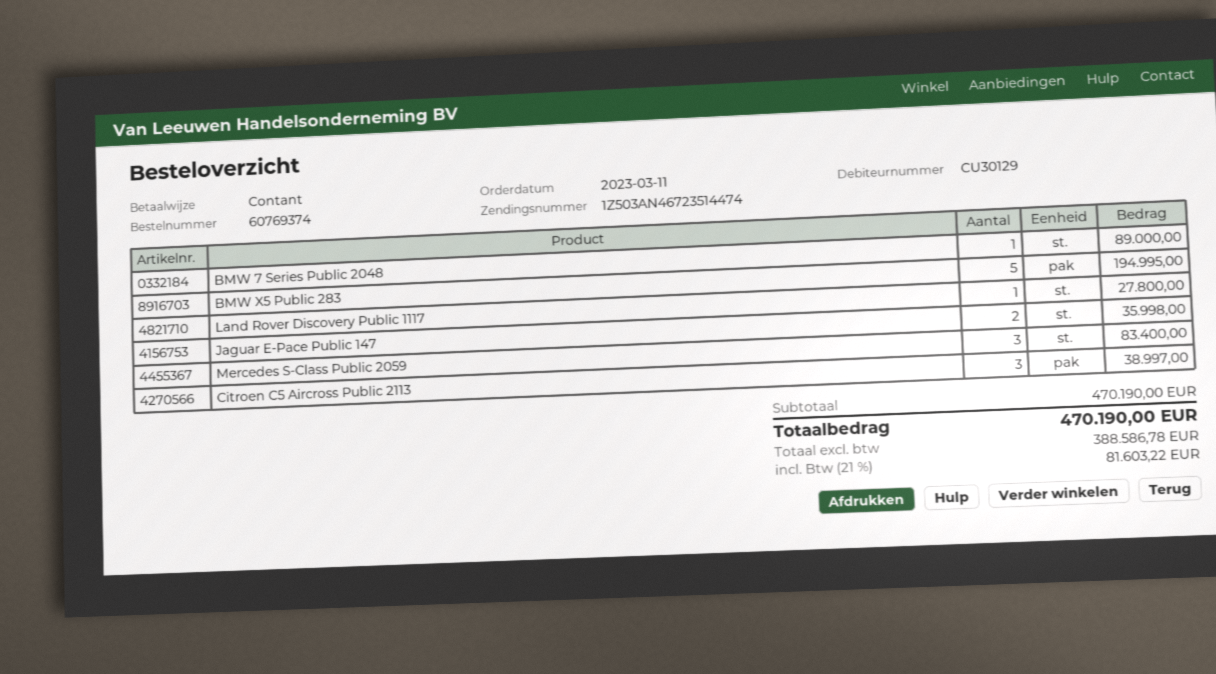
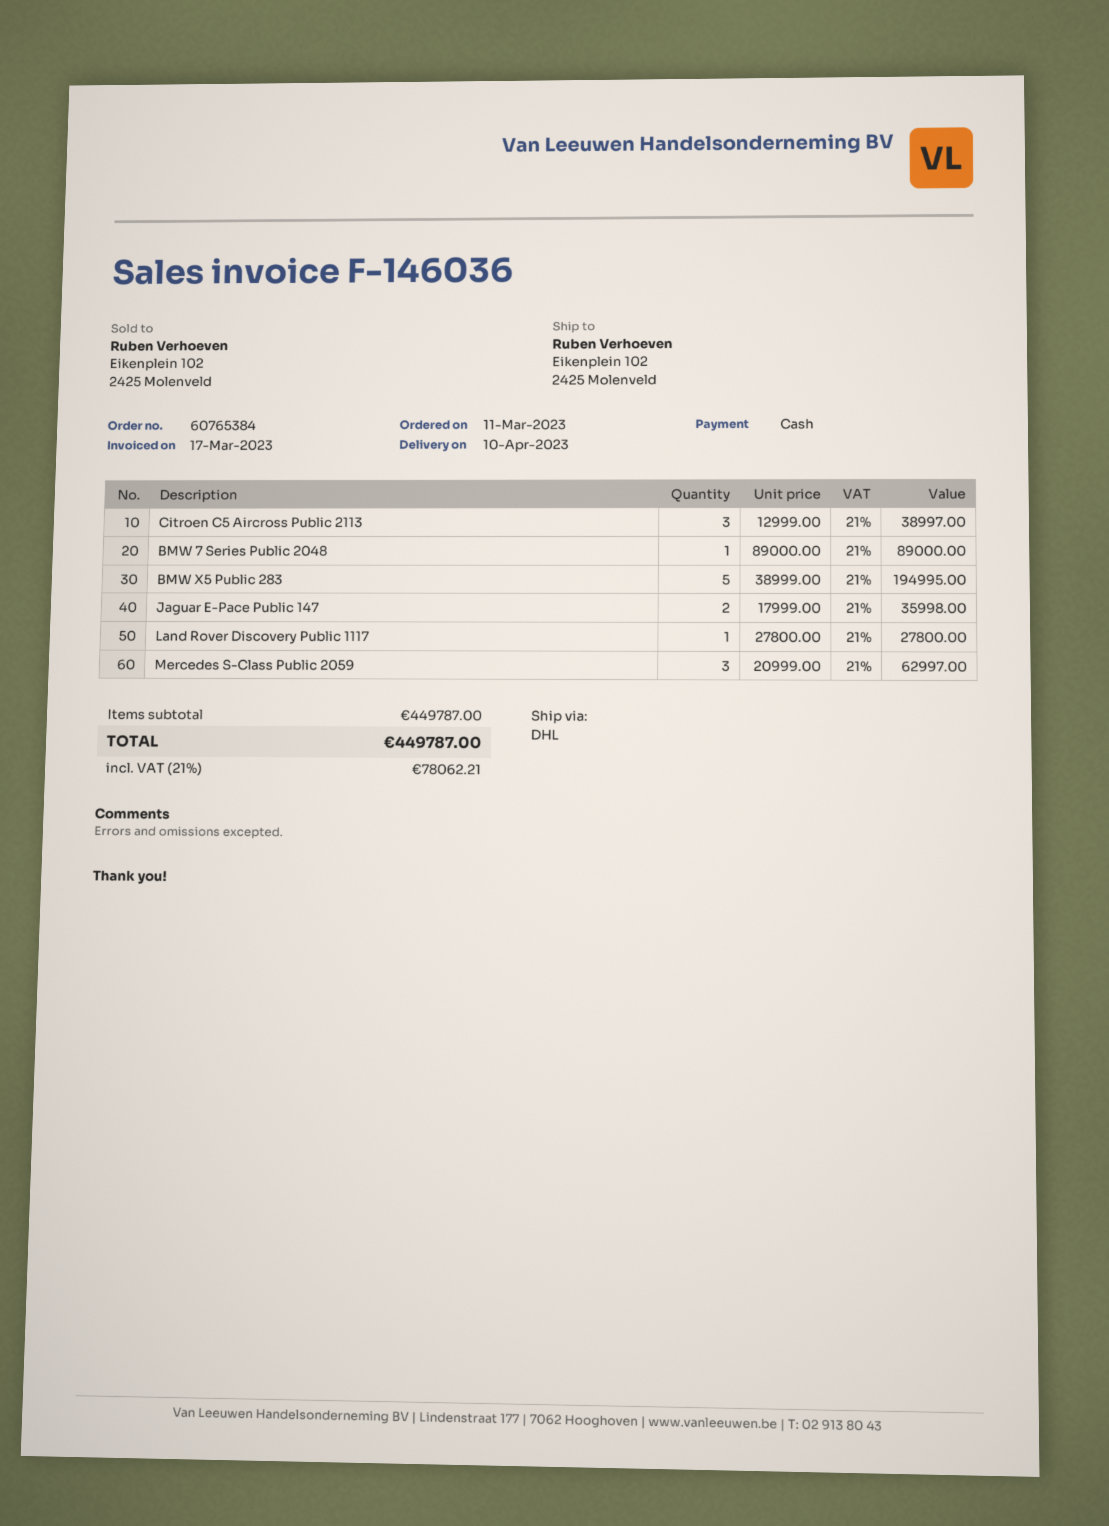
order number: 60769374 -> 60765384
Mercedes S-Class Public 2059: 3 for 83400.00 -> 3 for 62997.00
subtotal: 470190.00 -> 449787.00
tax: 21% = 81603.22 -> 21% = 78062.21
total: 470190.00 -> 449787.00

